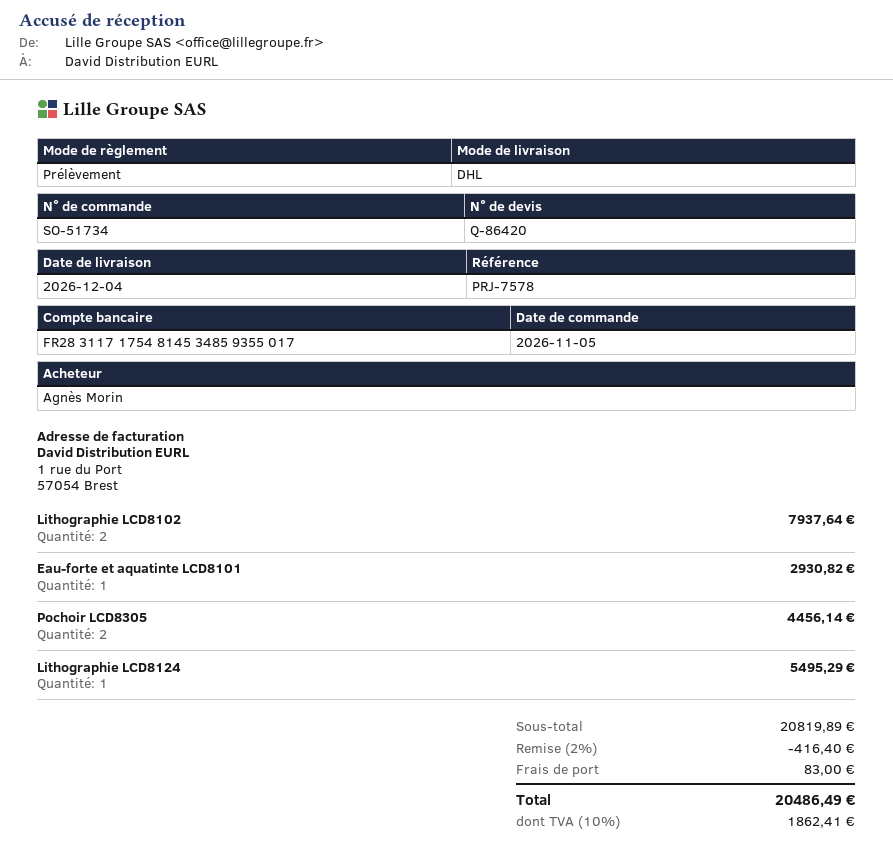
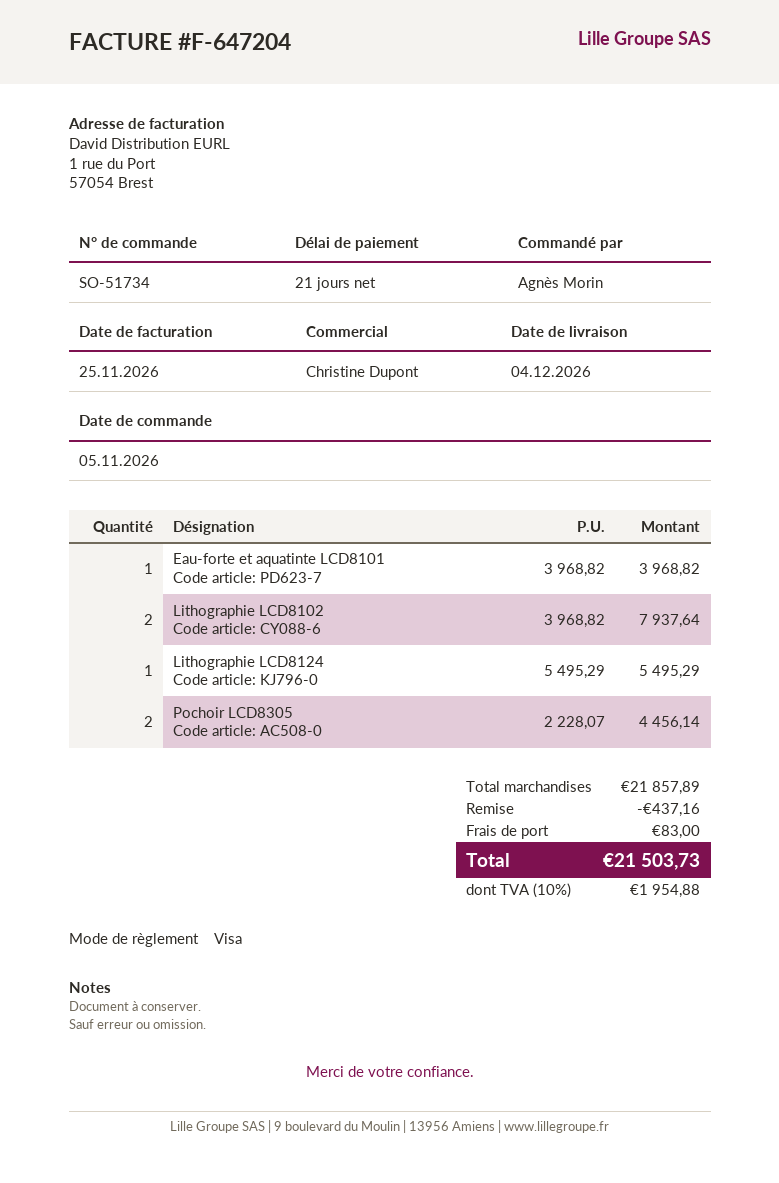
payment method: direct debit -> Visa
Eau-forte et aquatinte LCD8101: 1 for 2930.82 -> 1 for 3968.82
subtotal: 20819.89 -> 21857.89
discount: 416.40 -> 437.16
tax: 10% = 1862.41 -> 10% = 1954.88
total: 20486.49 -> 21503.73

